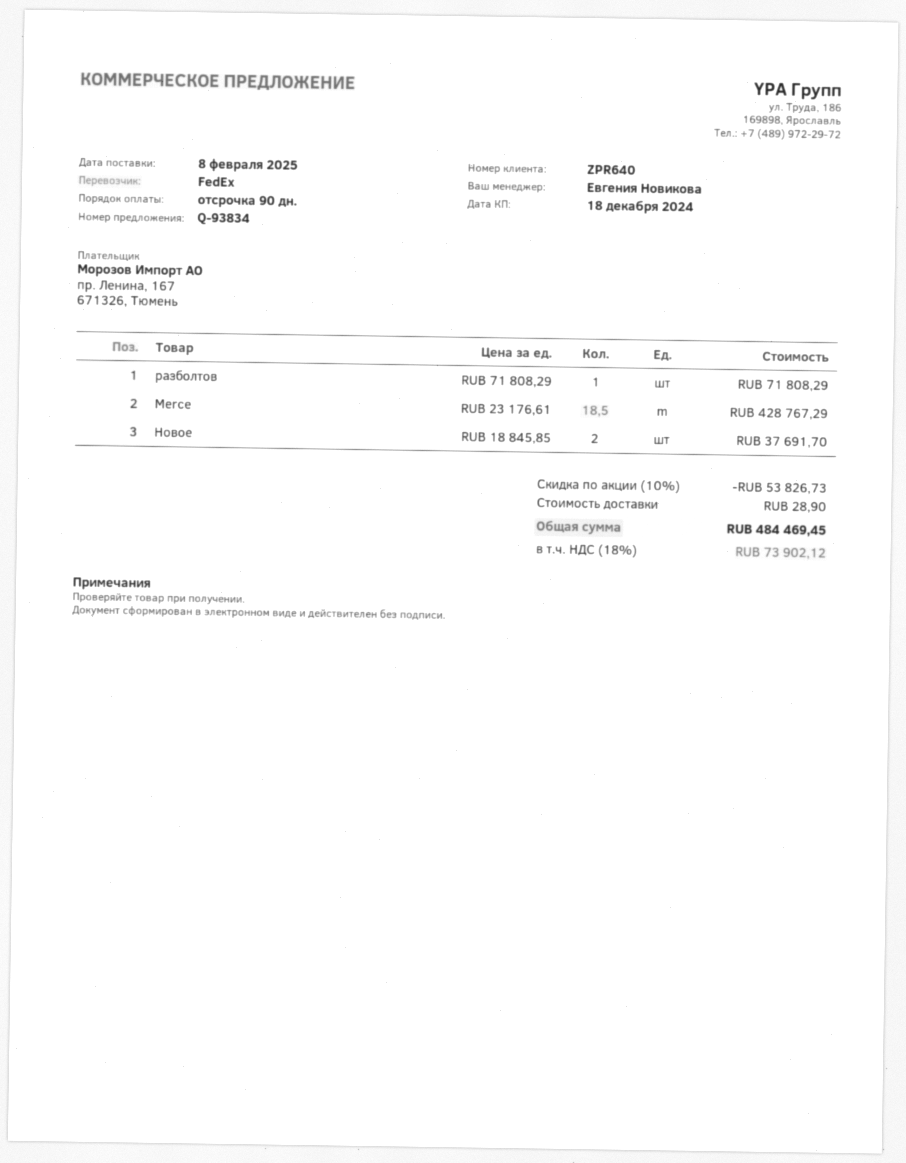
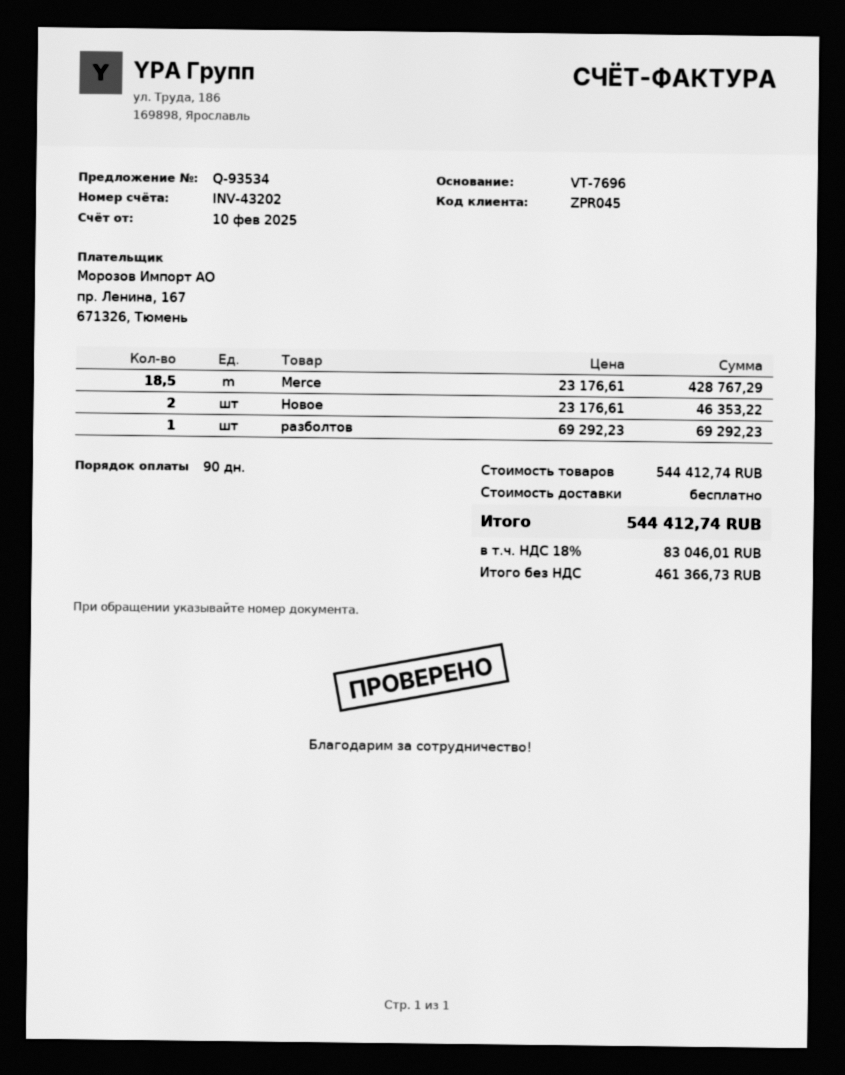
quote number: Q-93834 -> Q-93534
customer number: ZPR640 -> ZPR045
разболтов: 1 x 71808.29 = 71808.29 -> 1 x 69292.23 = 69292.23
Новое: 2 x 18845.85 = 37691.70 -> 2 x 23176.61 = 46353.22
discount: 10% = 53826.73 -> none
shipping: 28.90 -> 0.00
tax: 18% = 73902.12 -> 18% = 83046.01
total: 484469.45 -> 544412.74

